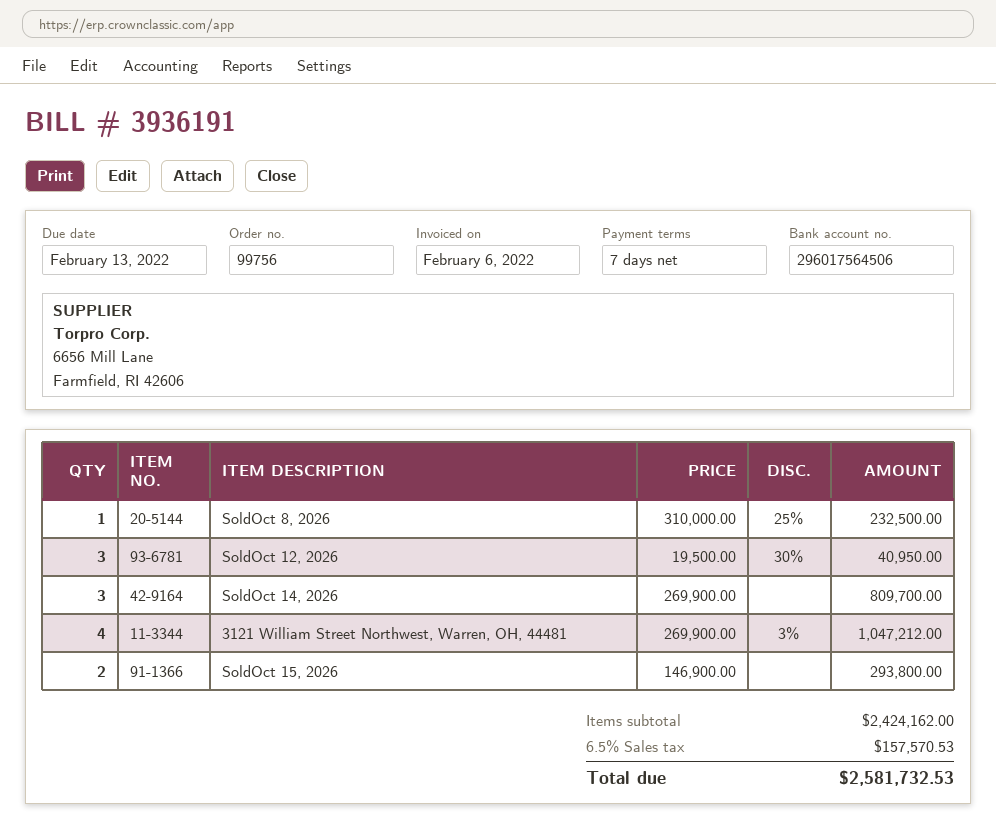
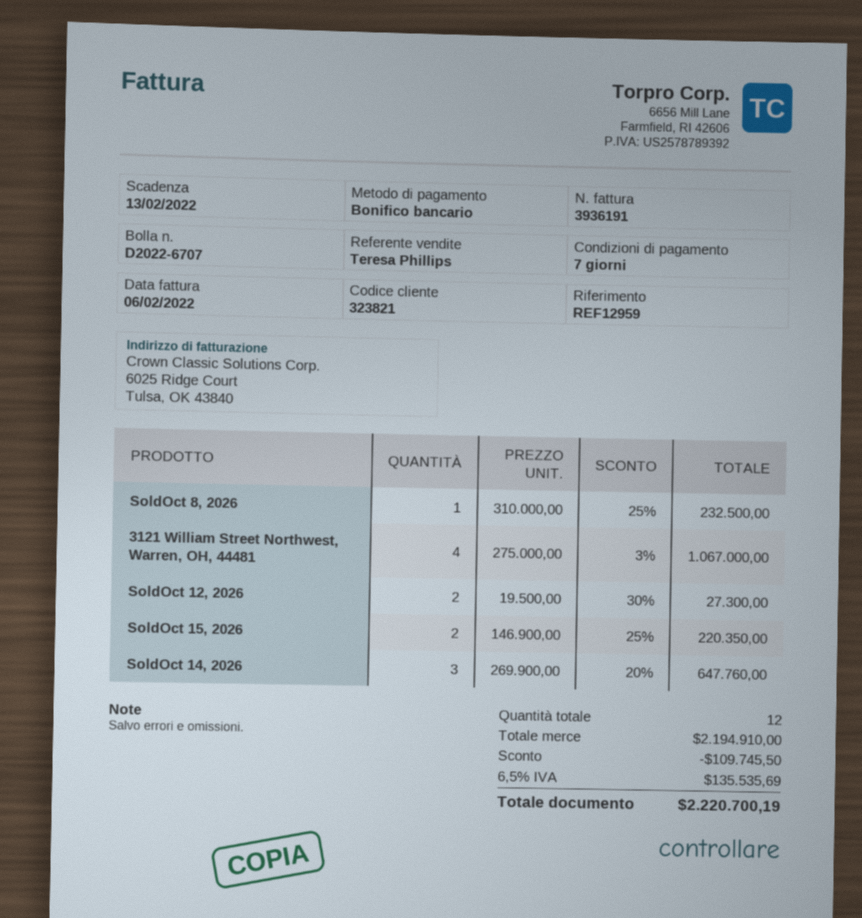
SoldOct 12, 2026: 3 x 19500.00 - 30% = 40950.00 -> 2 x 19500.00 - 30% = 27300.00
SoldOct 14, 2026: 3 x 269900.00 = 809700.00 -> 3 x 269900.00 - 20% = 647760.00
3121 William Street Northwest, Warren, OH, 44481: 4 x 269900.00 - 3% = 1047212.00 -> 4 x 275000.00 - 3% = 1067000.00
SoldOct 15, 2026: 2 x 146900.00 = 293800.00 -> 2 x 146900.00 - 25% = 220350.00
subtotal: 2424162.00 -> 2194910.00
discount: none -> 109745.50
tax: 6.5% = 157570.53 -> 6.5% = 135535.69
total: 2581732.53 -> 2220700.19

